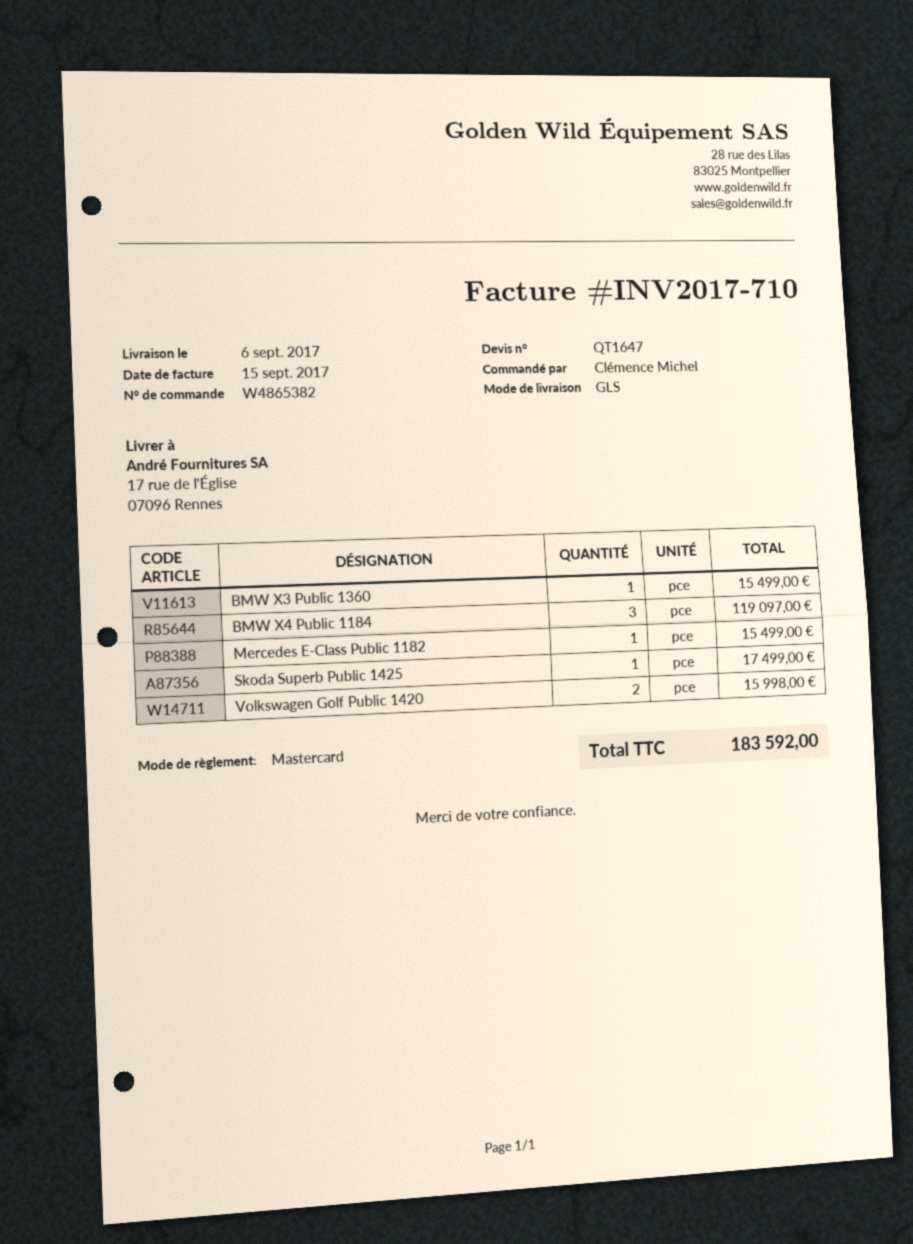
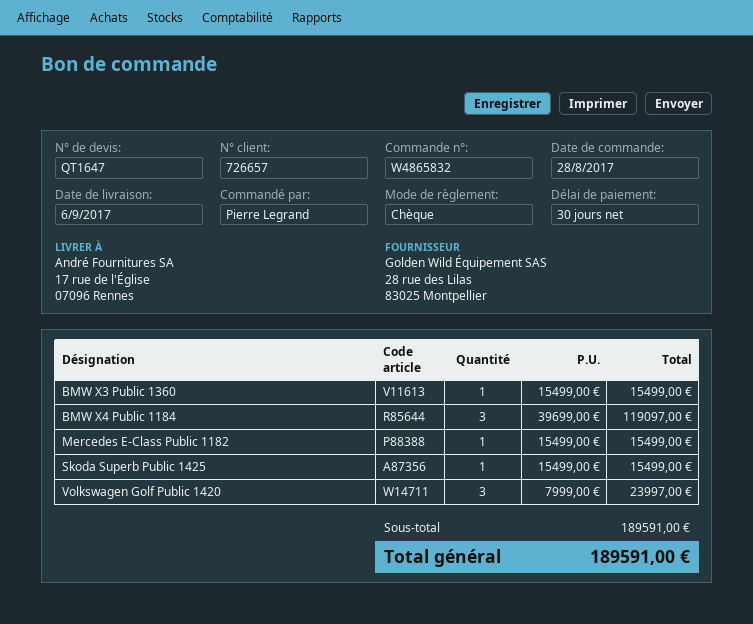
order number: W4865382 -> W4865832
ordered by: Clémence Michel -> Pierre Legrand
payment method: Mastercard -> cheque
Skoda Superb Public 1425: 1 for 17499.00 -> 1 for 15499.00
Volkswagen Golf Public 1420: 2 for 15998.00 -> 3 for 23997.00
total: 183592.00 -> 189591.00

